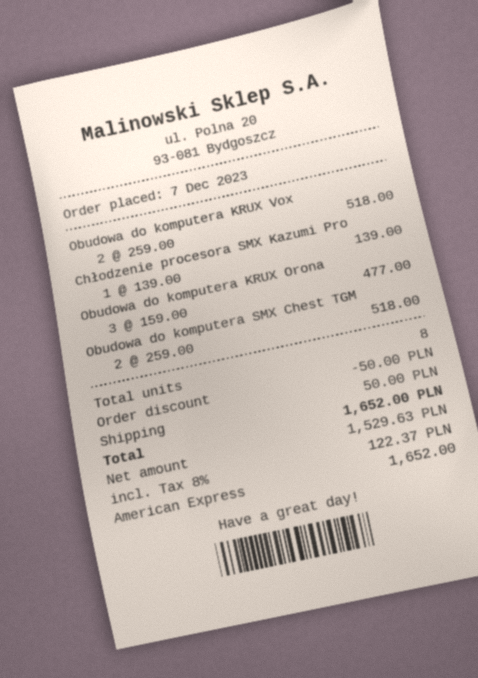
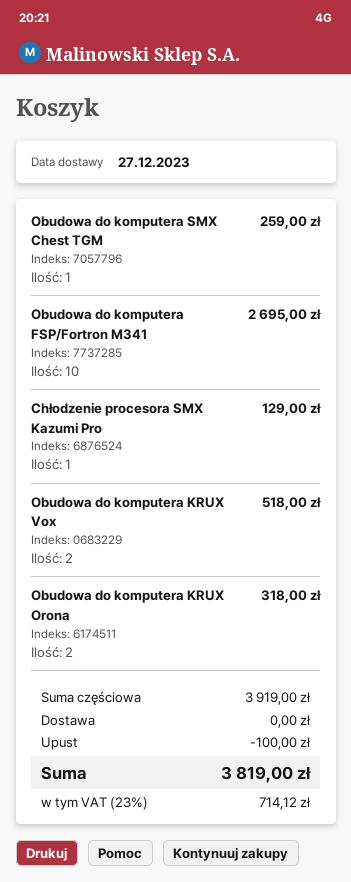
Chłodzenie procesora SMX Kazumi Pro: 1 for 139.00 -> 1 for 129.00
Obudowa do komputera KRUX Orona: 3 for 477.00 -> 2 for 318.00
Obudowa do komputera SMX Chest TGM: 2 for 518.00 -> 1 for 259.00
Obudowa do komputera FSP/Fortron M341: none -> 10 for 2695.00
discount: 50.00 -> 100.00
shipping: 50.00 -> 0.00
tax: 8% = 122.37 -> 23% = 714.12
total: 1652.00 -> 3819.00

